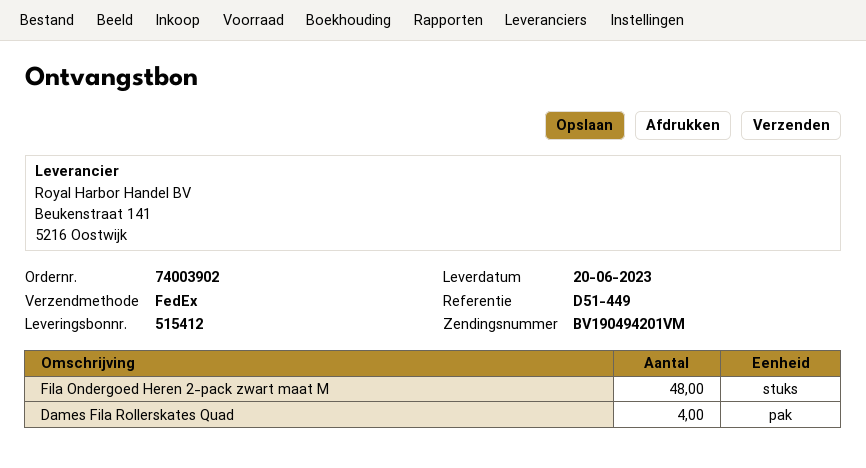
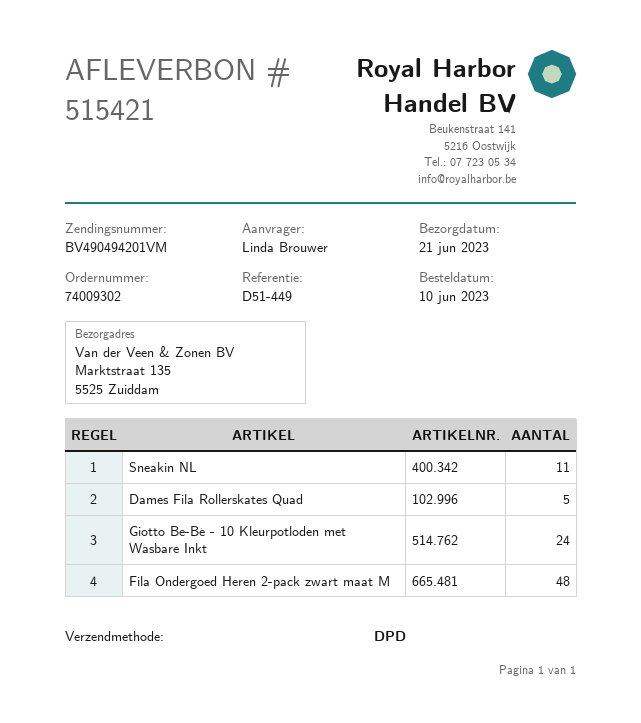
order number: 74003902 -> 74009302
delivery note number: 515412 -> 515421
delivery date: 2023-06-20 -> 2023-06-21
shipping method: FedEx -> DPD
tracking number: BV190494201VM -> BV490494201VM
Dames Fila Rollerskates Quad: 4 -> 5
Sneakin NL: none -> 11
Giotto Be-Bé - 10 Kleurpotloden met Wasbare Inkt: none -> 24

